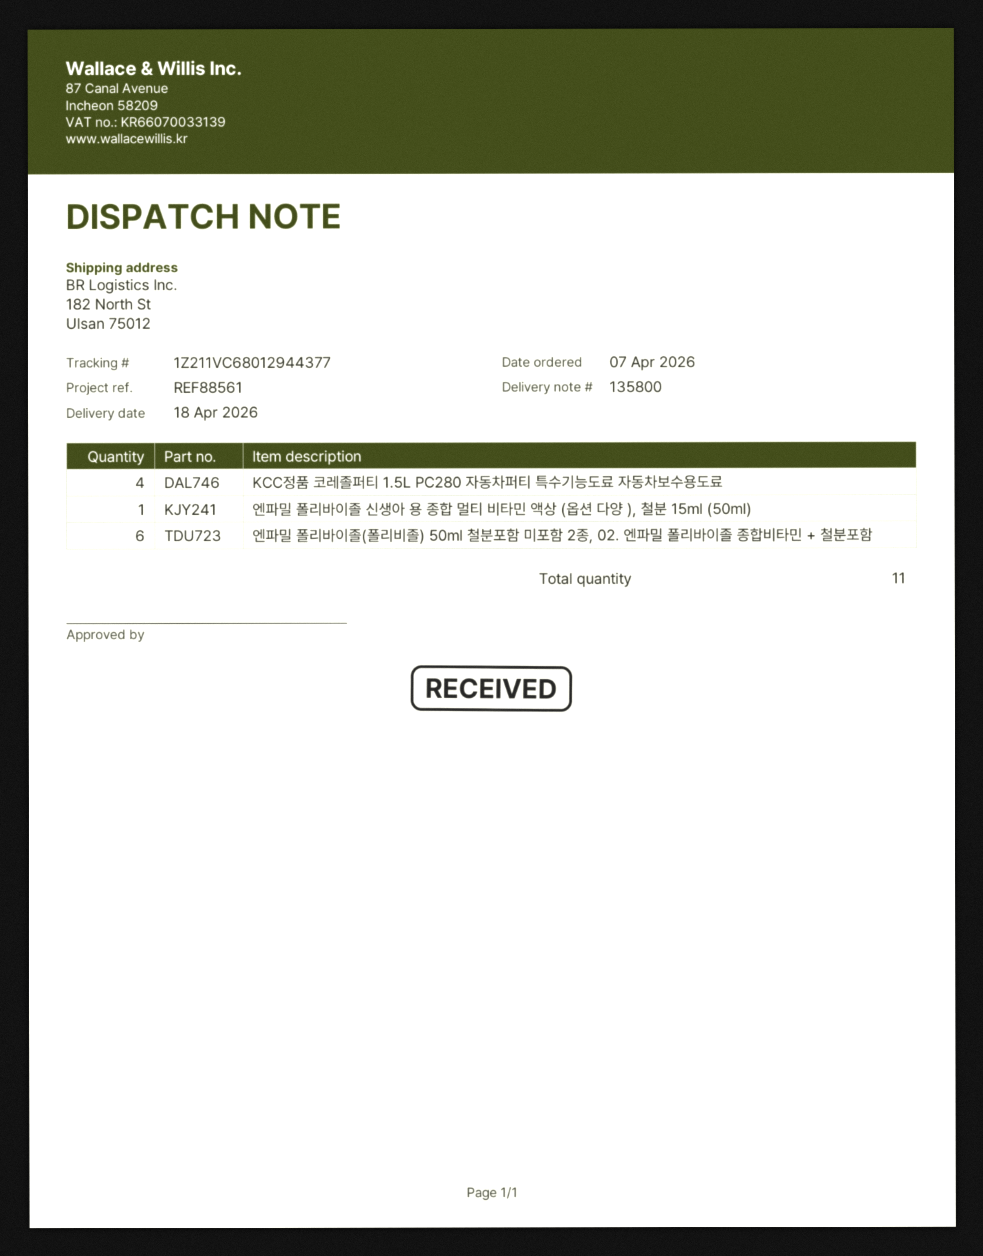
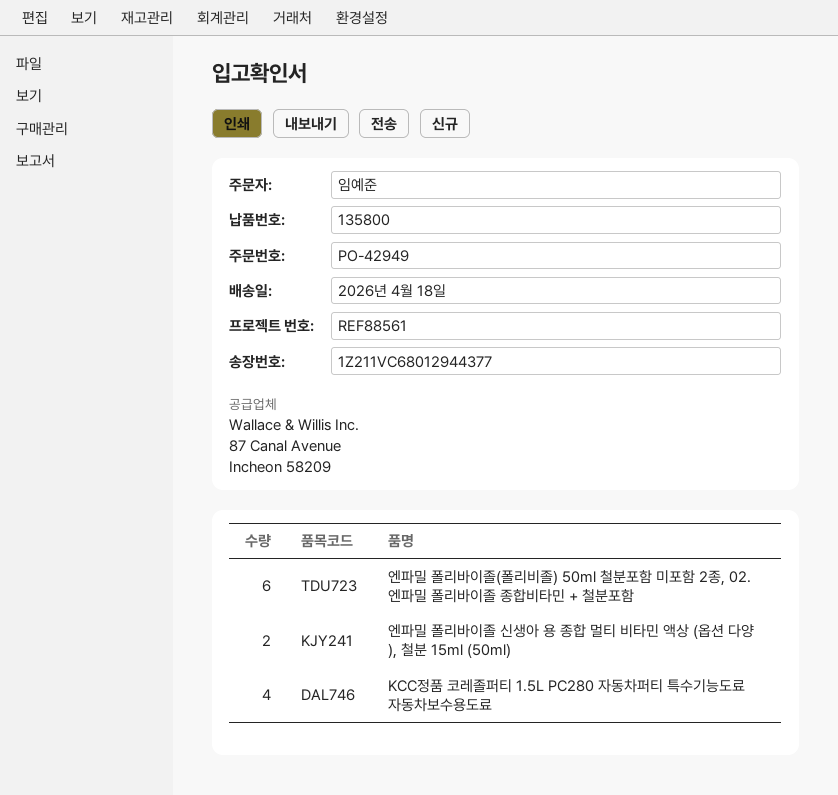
엔파밀 폴리바이졸 신생아 용 종합 멀티 비타민 액상 (옵션 다양 ), 철분 15ml (50ml): 1 -> 2

